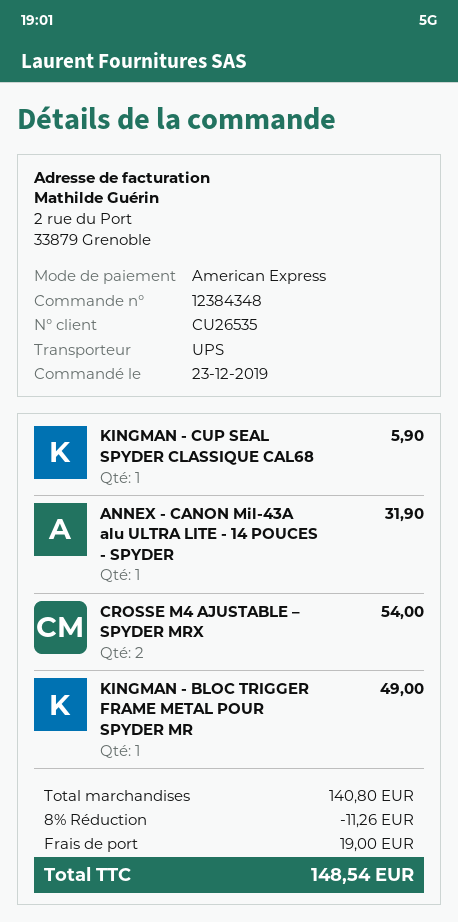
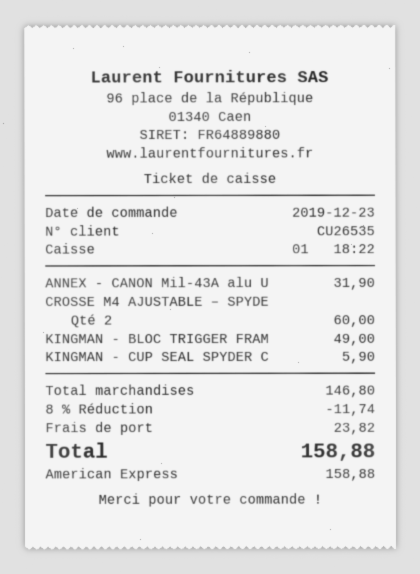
CROSSE M4 AJUSTABLE – SPYDER MRX: 2 for 54.00 -> 2 for 60.00
subtotal: 140.80 -> 146.80
discount: 8% = 11.26 -> 8% = 11.74
shipping: 19.00 -> 23.82
total: 148.54 -> 158.88

